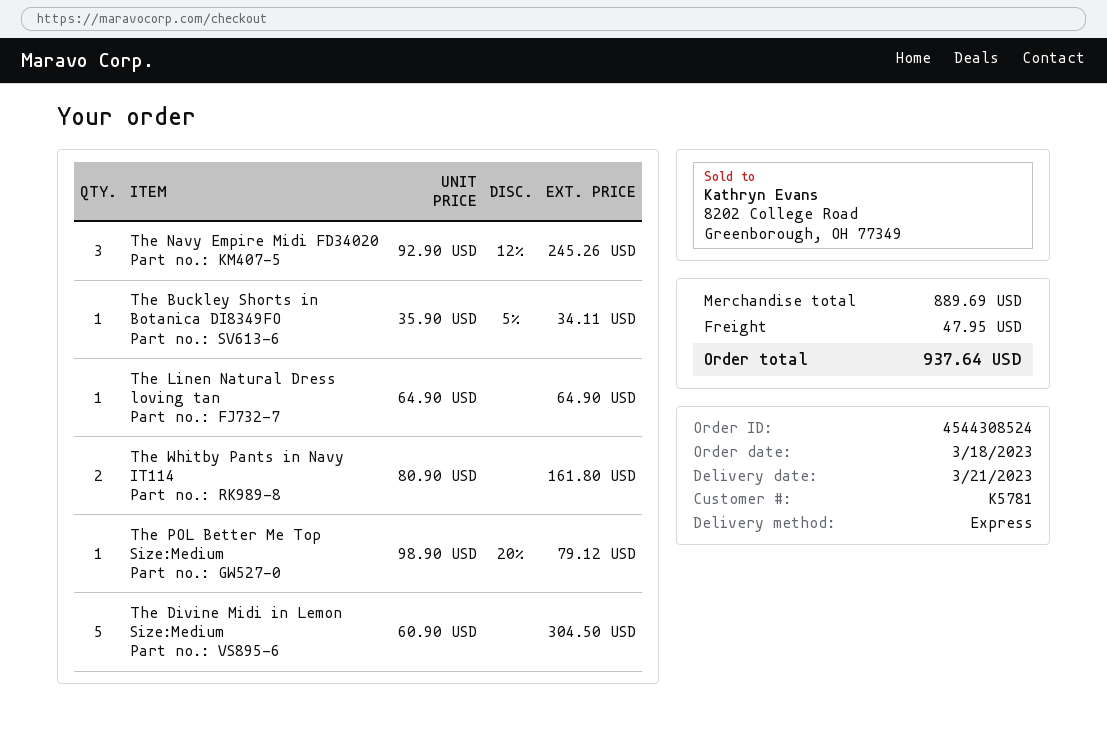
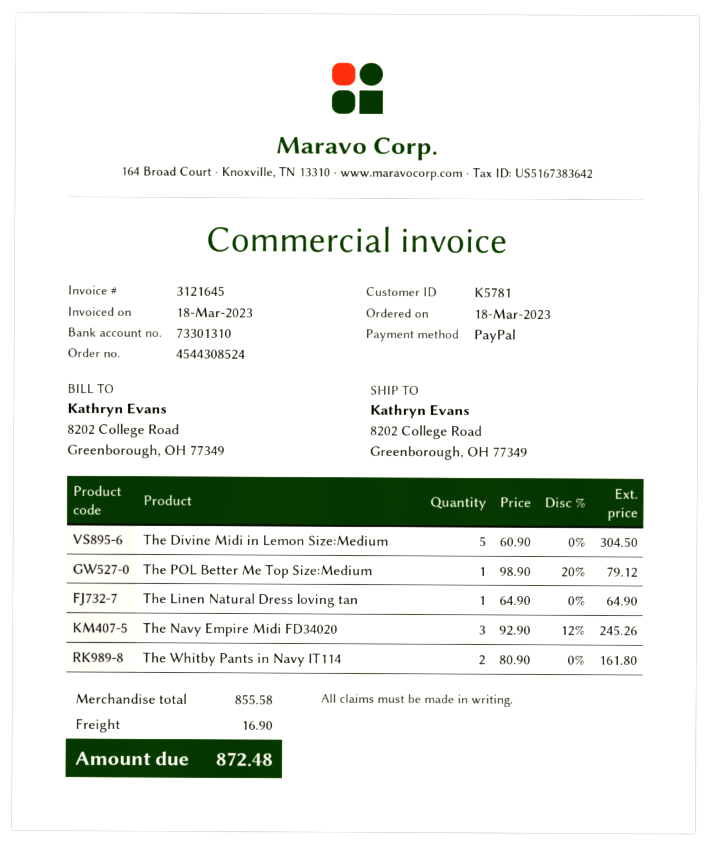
The Buckley Shorts in Botanica DI8349FO: 1 x 35.90 - 5% = 34.11 -> none
subtotal: 889.69 -> 855.58
shipping: 47.95 -> 16.90
total: 937.64 -> 872.48

